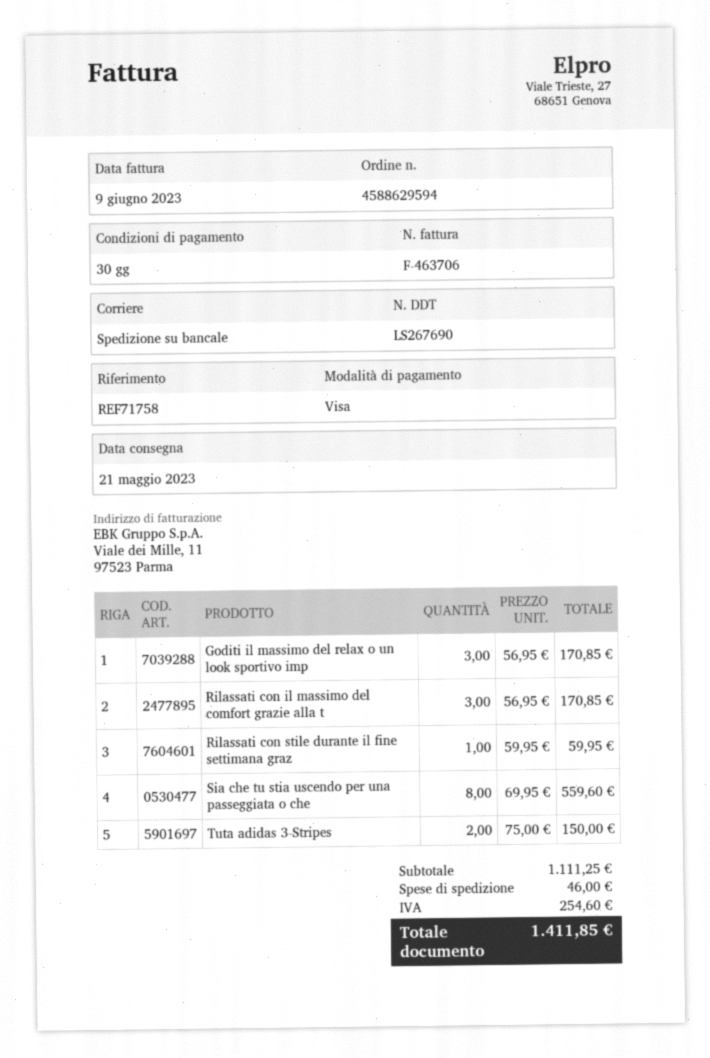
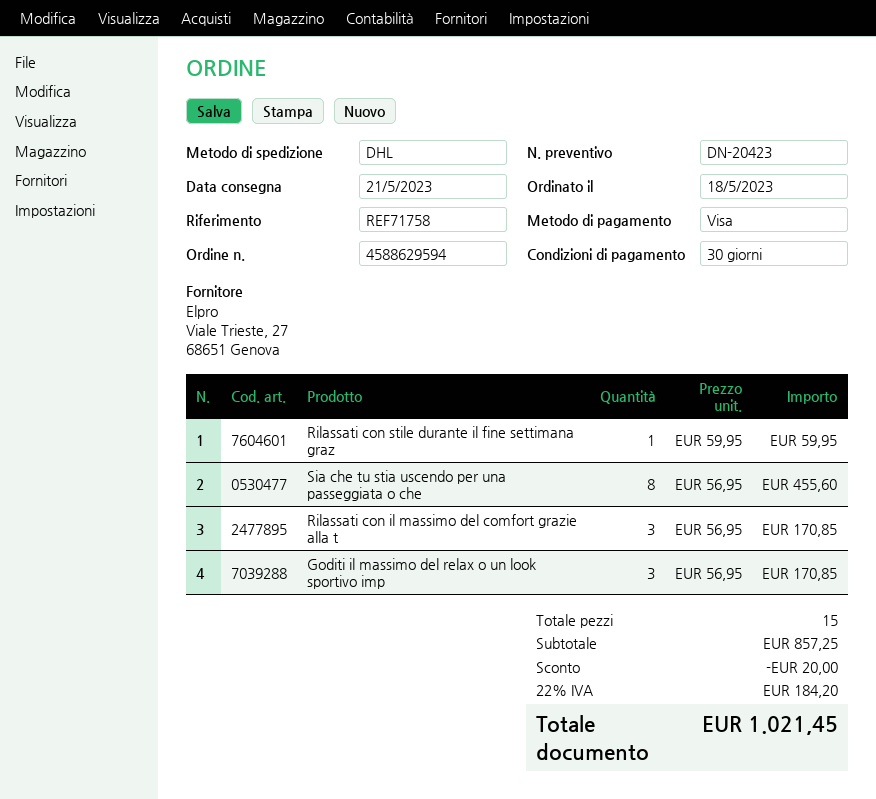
shipping method: pallet freight -> DHL
Sia che tu stia uscendo per una passeggiata o che: 8 x 69.95 = 559.60 -> 8 x 56.95 = 455.60
Tuta adidas 3-Stripes: 2 x 75.00 = 150.00 -> none
subtotal: 1111.25 -> 857.25
discount: none -> 20.00
shipping: 46.00 -> none
tax: 254.60 -> 184.20
total: 1411.85 -> 1021.45

